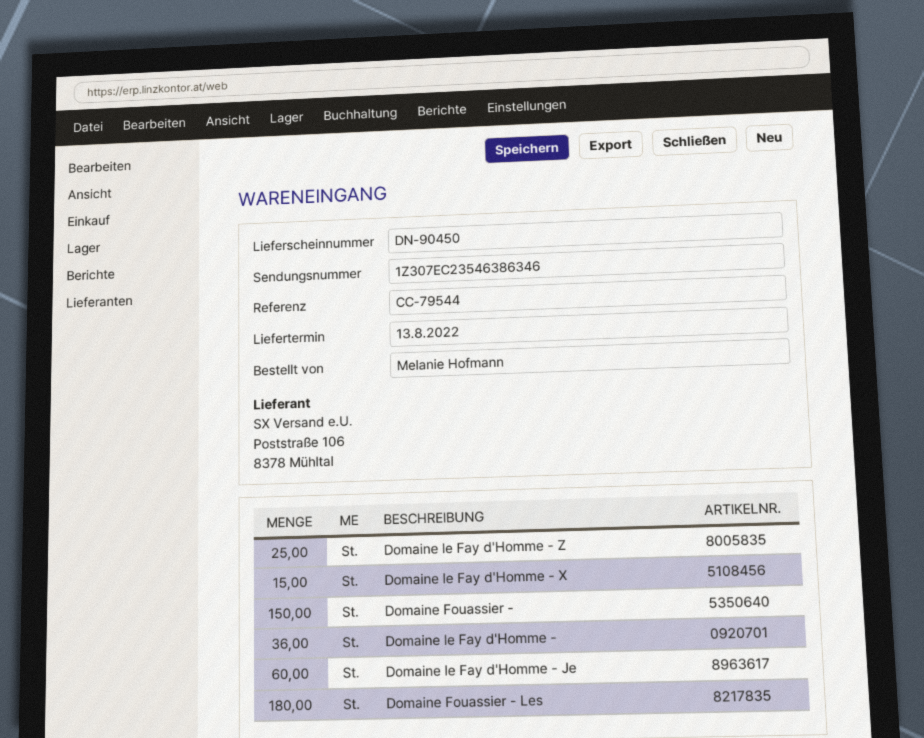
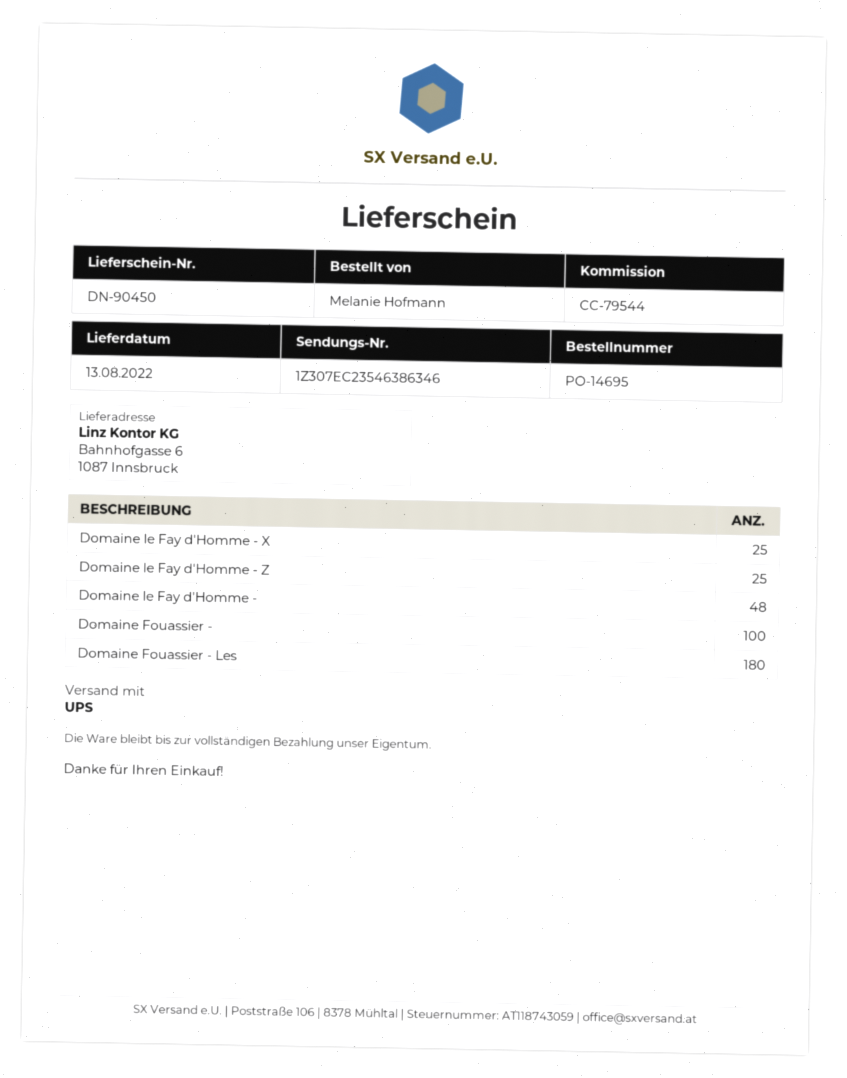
Domaine le Fay d'Homme - X: 15 -> 25
Domaine Fouassier -: 150 -> 100
Domaine le Fay d'Homme -: 36 -> 48
Domaine le Fay d'Homme - Je: 60 -> none

